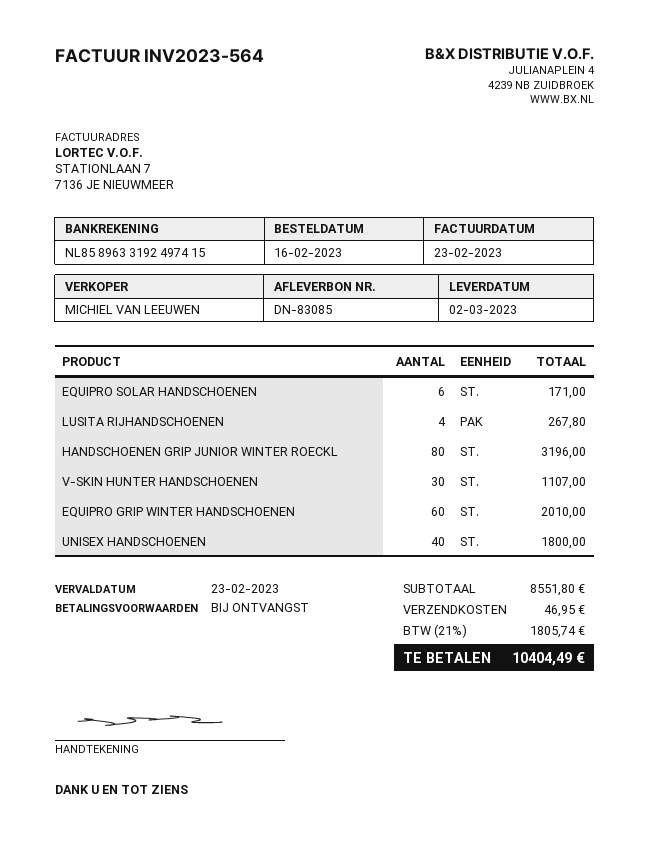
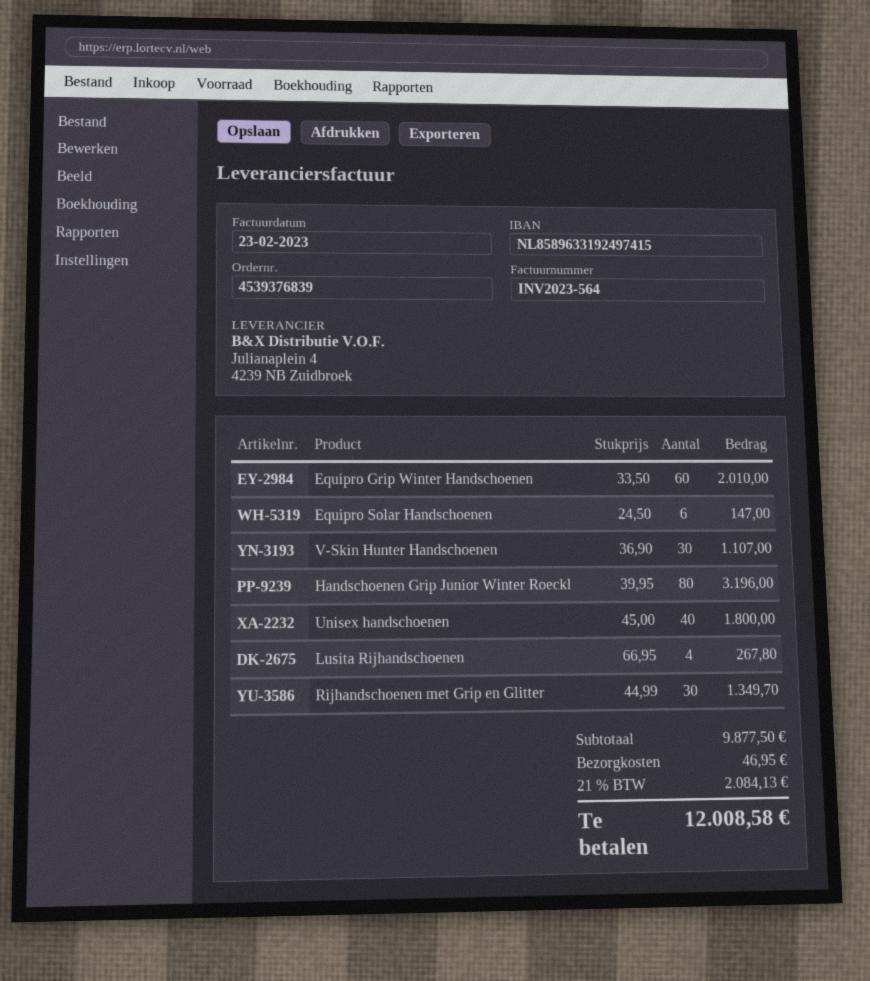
EQUIPRO SOLAR HANDSCHOENEN: 6 for 171.00 -> 6 for 147.00
Rijhandschoenen met Grip en Glitter: none -> 30 for 1349.70
subtotal: 8551.80 -> 9877.50
tax: 21% = 1805.74 -> 21% = 2084.13
total: 10404.49 -> 12008.58

